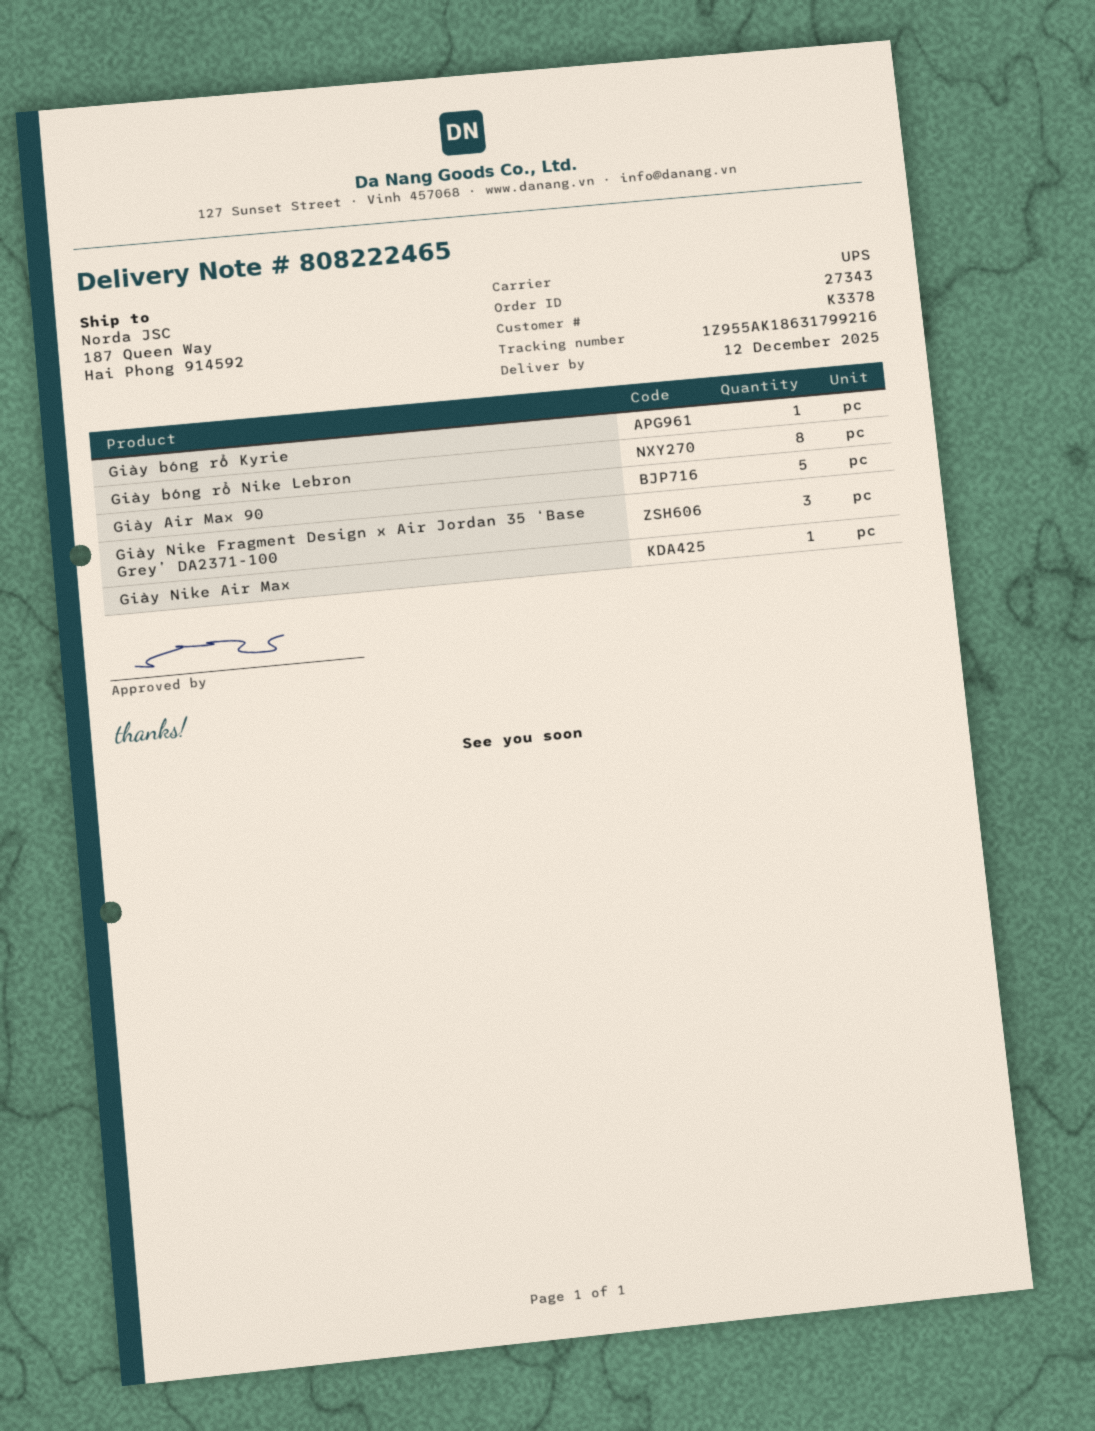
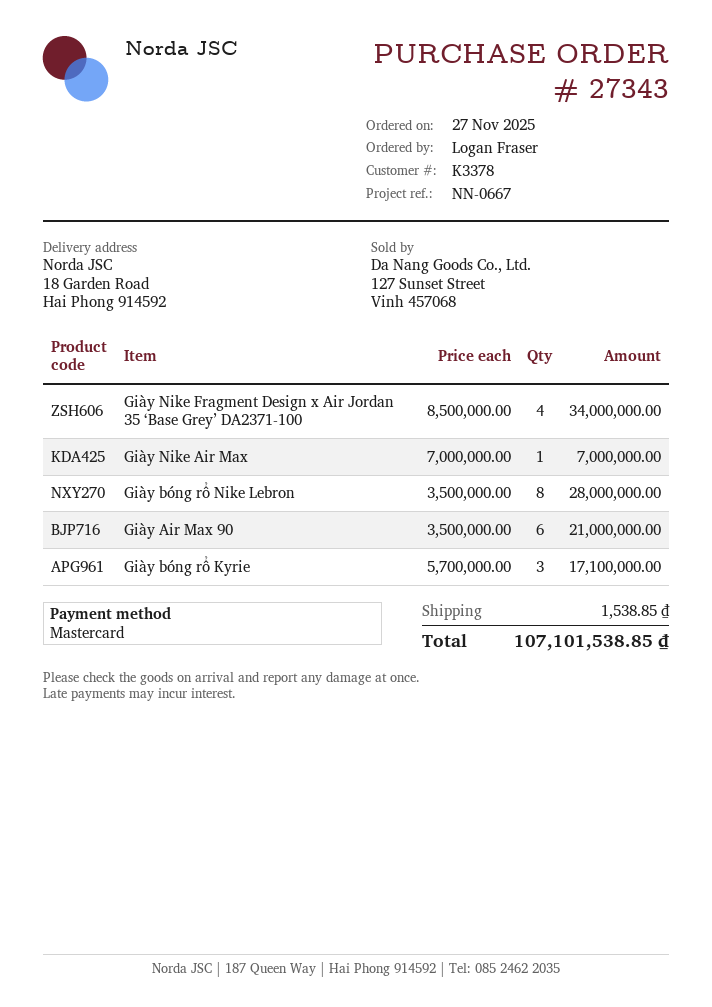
ship to: 187 Queen Way, Hai Phong 914592 -> 18 Garden Road, Hai Phong 914592
Giày bóng rổ Kyrie: 1 -> 3
Giày Air Max 90: 5 -> 6
Giày Nike Fragment Design x Air Jordan 35 ‘Base Grey’ DA2371-100: 3 -> 4

